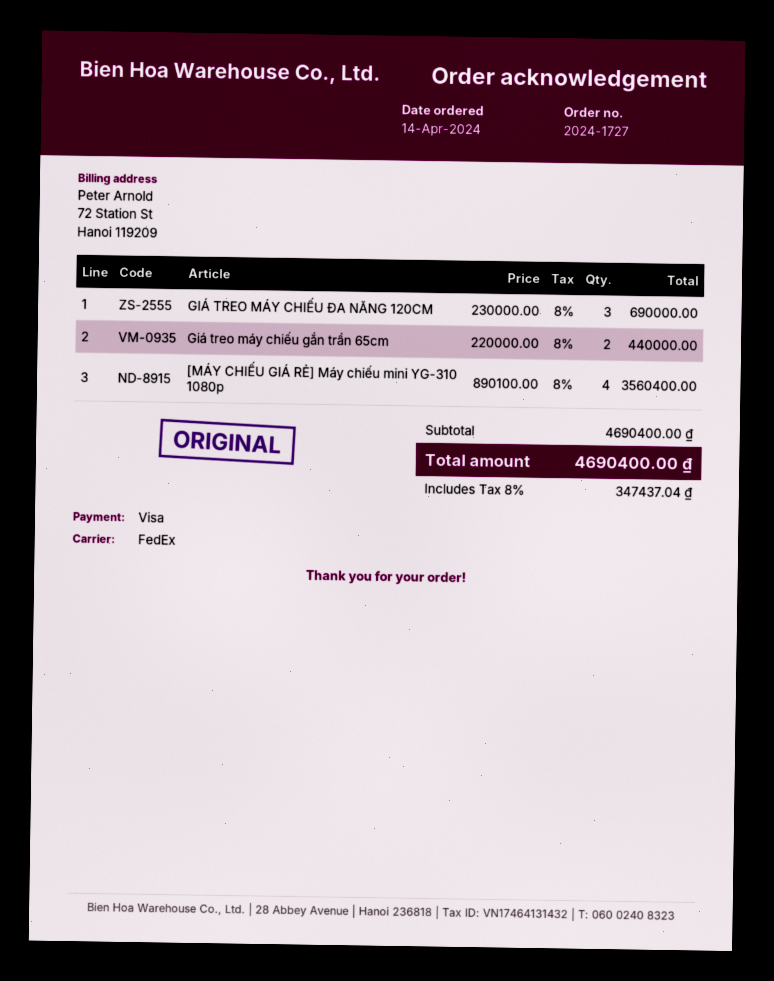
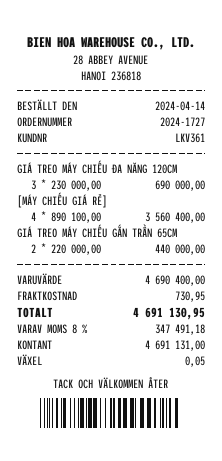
payment method: Visa -> cash
shipping: none -> 730.95
tax: 8% = 347437.04 -> 8% = 347491.18
total: 4690400.00 -> 4691130.95

